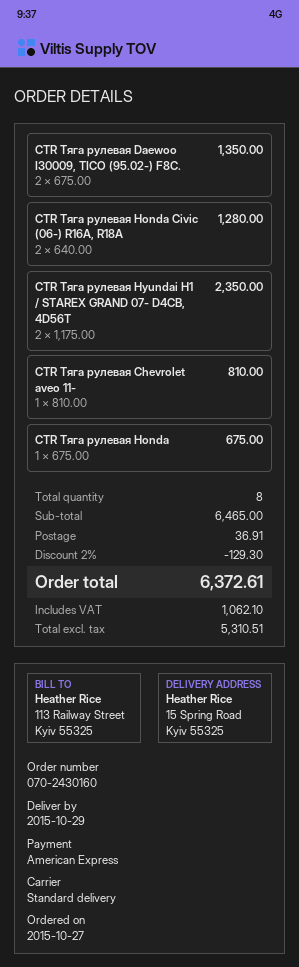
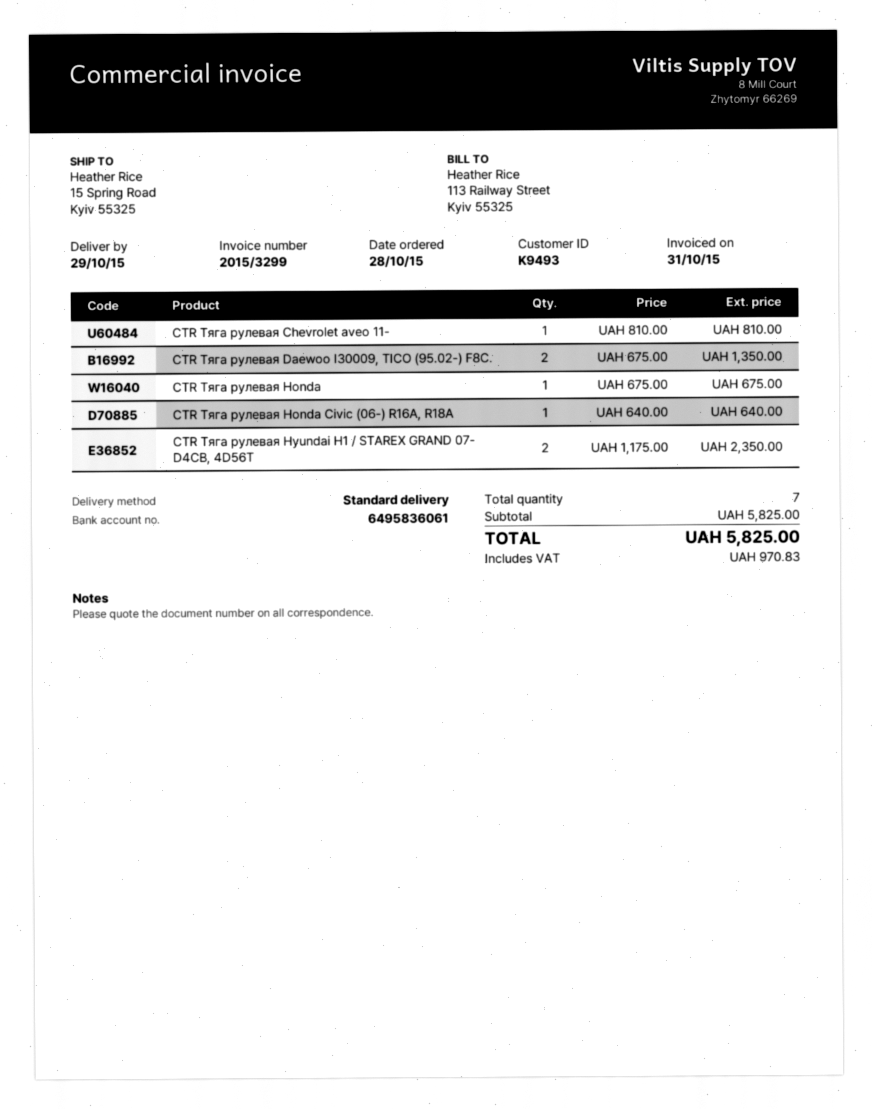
order date: 2015-10-27 -> 2015-10-28
CTR Тяга рулевая Honda Civic (06-) R16A, R18A: 2 x 640.00 = 1280.00 -> 1 x 640.00 = 640.00
total quantity: 8 -> 7
subtotal: 6465.00 -> 5825.00
discount: 2% = 129.30 -> none
shipping: 36.91 -> none
tax: 1062.10 -> 970.83
total: 6372.61 -> 5825.00

